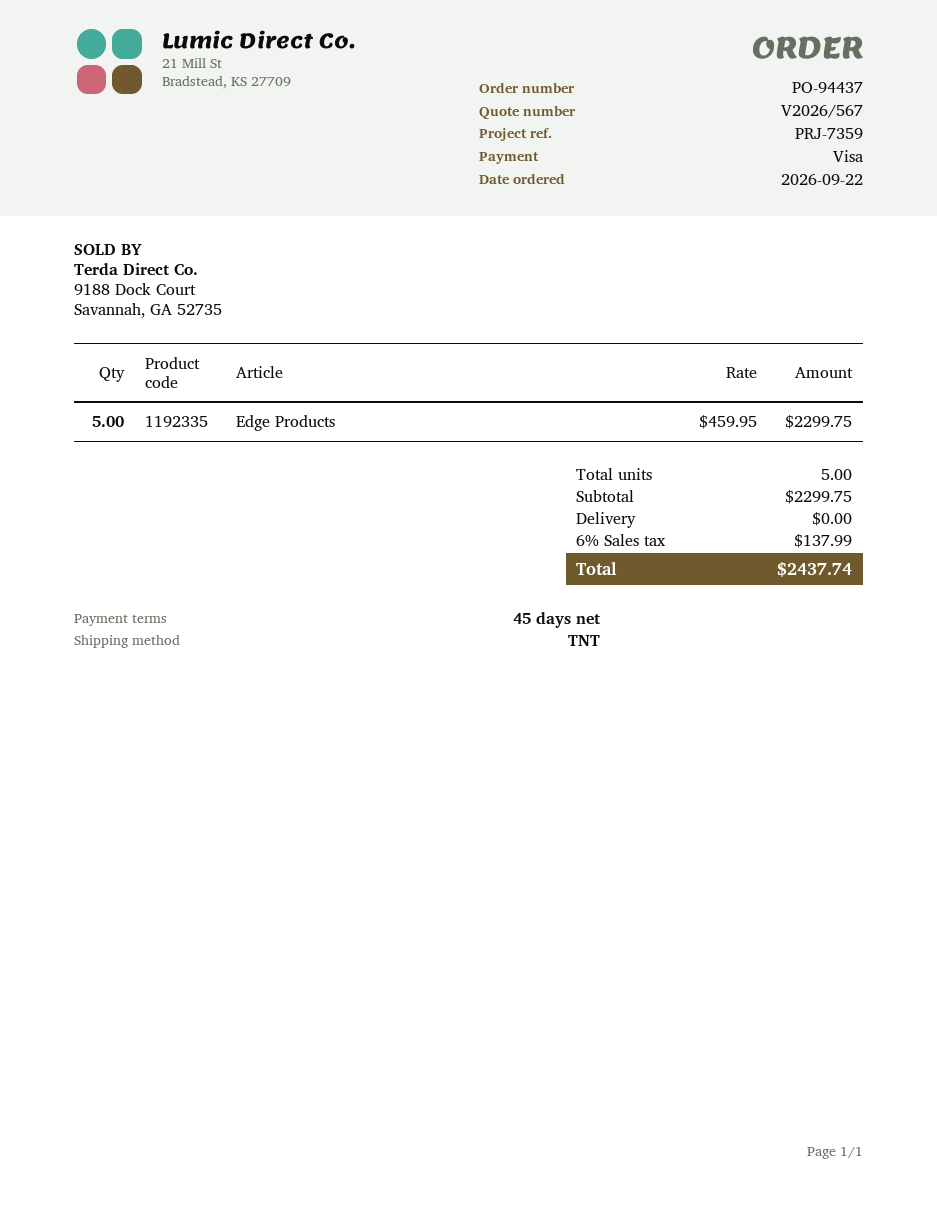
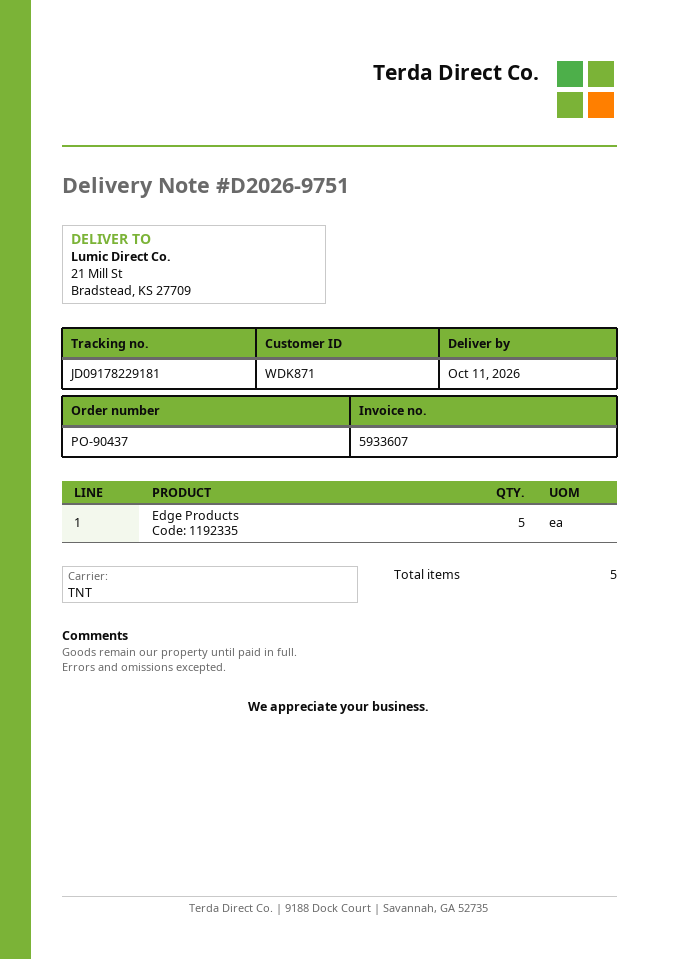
order number: PO-94437 -> PO-90437

